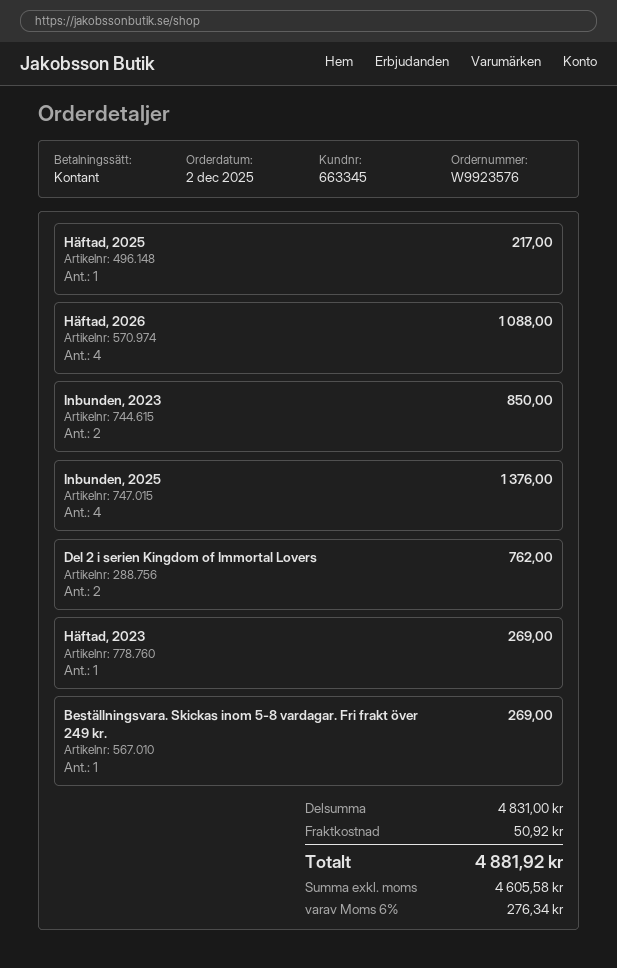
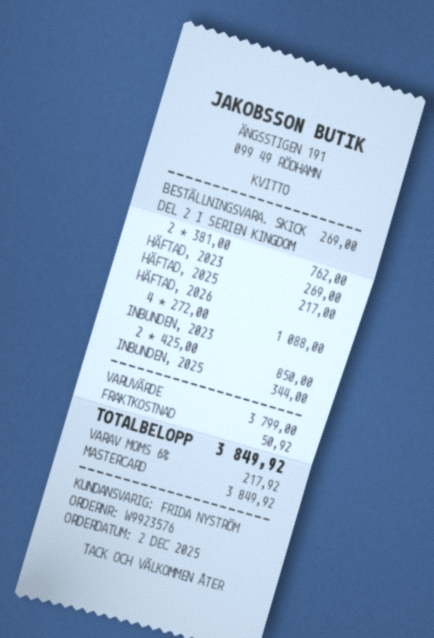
payment method: cash -> Mastercard
Inbunden, 2025: 4 for 1376.00 -> 1 for 344.00
subtotal: 4831.00 -> 3799.00
tax: 6% = 276.34 -> 6% = 217.92
total: 4881.92 -> 3849.92

